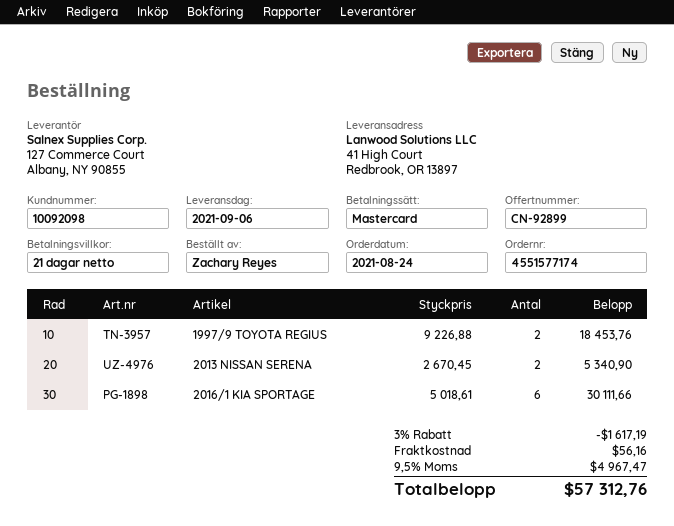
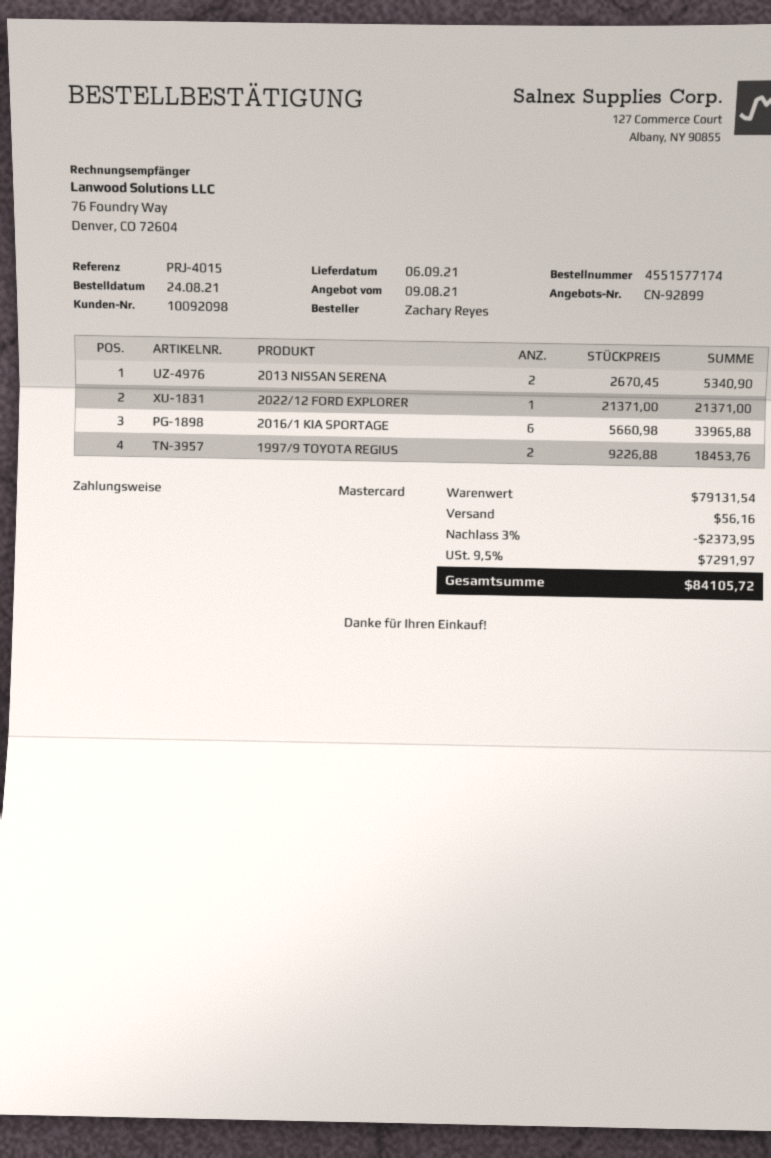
2016/1 KIA SPORTAGE: 6 x 5018.61 = 30111.66 -> 6 x 5660.98 = 33965.88
2022/12 FORD EXPLORER: none -> 1 x 21371.00 = 21371.00
discount: 3% = 1617.19 -> 3% = 2373.95
tax: 9.5% = 4967.47 -> 9.5% = 7291.97
total: 57312.76 -> 84105.72

